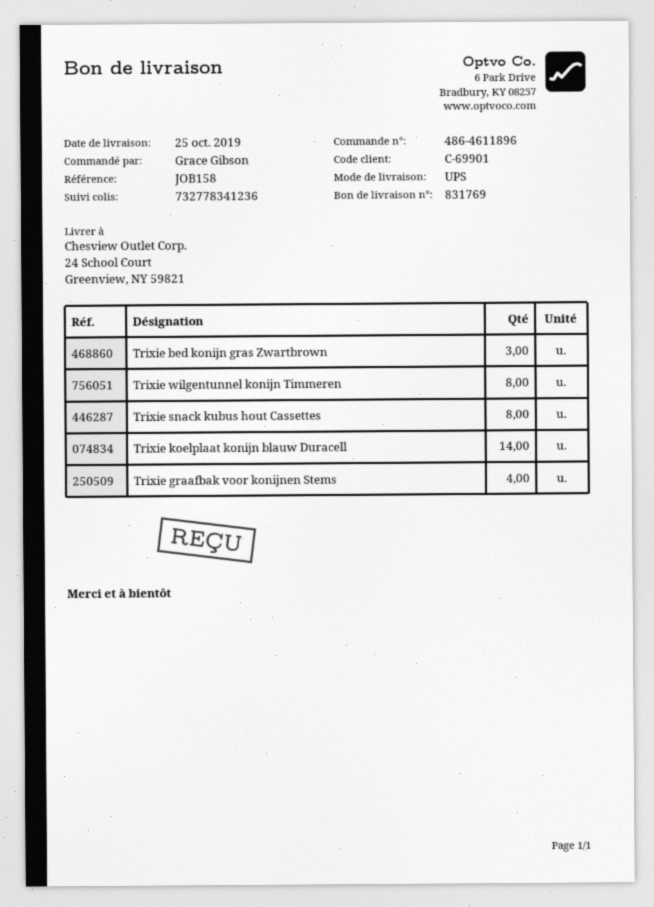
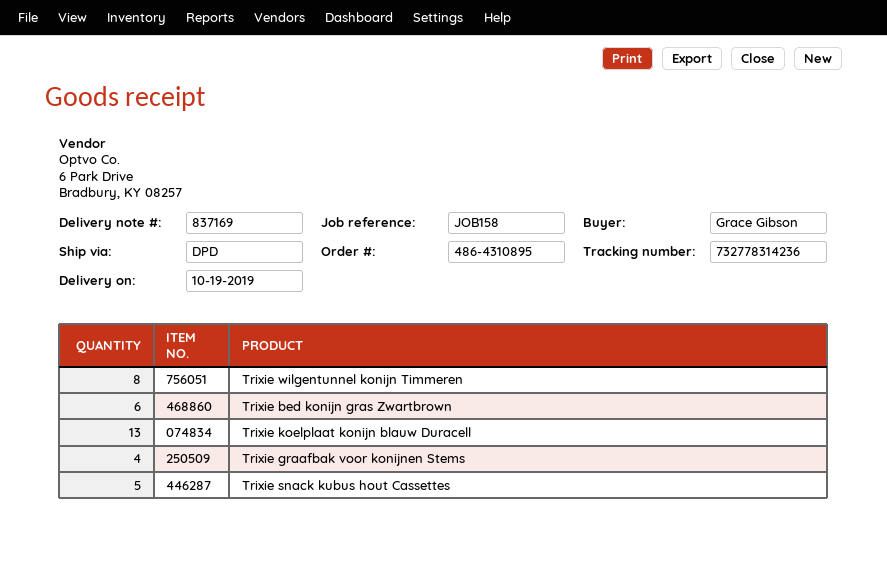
order number: 486-4611896 -> 486-4310895
delivery note number: 831769 -> 837169
delivery date: 2019-10-25 -> 2019-10-19
shipping method: UPS -> DPD
tracking number: 732778341236 -> 732778314236
Trixie bed konijn gras Zwartbrown: 3 -> 6
Trixie snack kubus hout Cassettes: 8 -> 5
Trixie koelplaat konijn blauw Duracell: 14 -> 13

